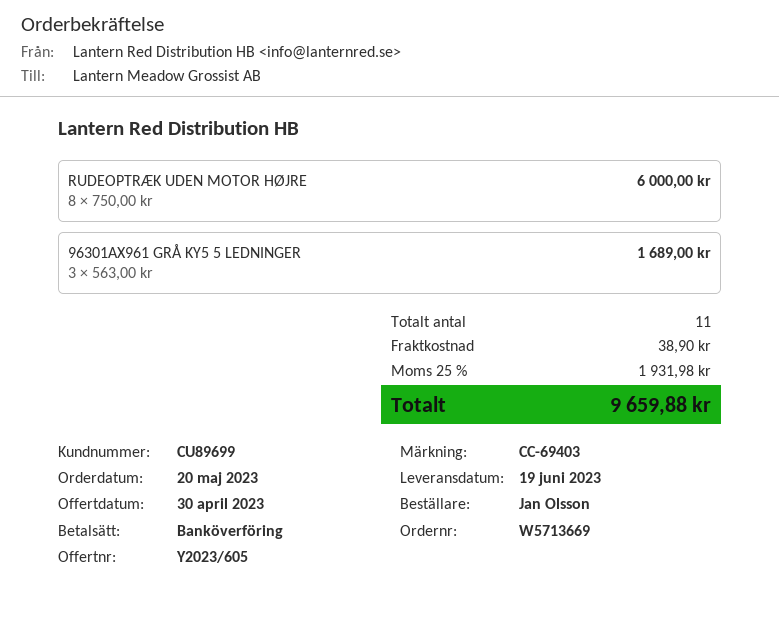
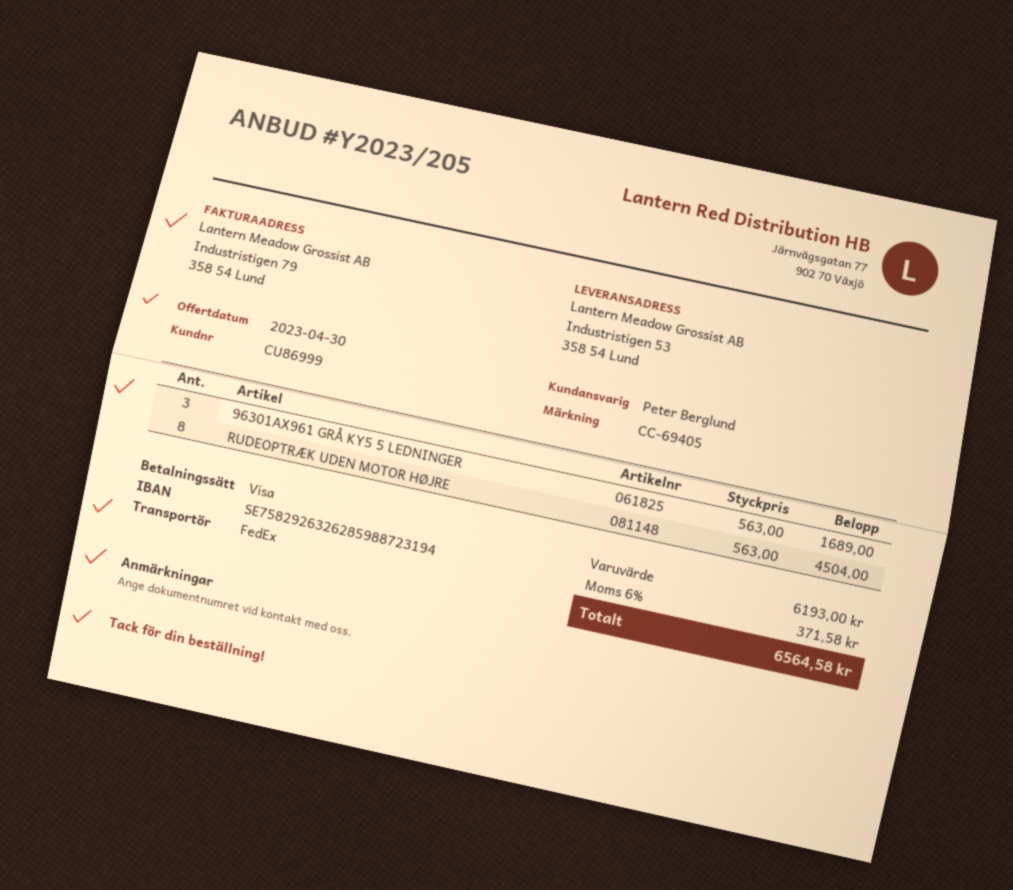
quote number: Y2023/605 -> Y2023/205
customer number: CU89699 -> CU86999
reference: CC-69403 -> CC-69405
payment method: bank transfer -> Visa
RUDEOPTRÆK UDEN MOTOR HØJRE: 8 x 750.00 = 6000.00 -> 8 x 563.00 = 4504.00
shipping: 38.90 -> none
tax: 25% = 1931.98 -> 6% = 371.58
total: 9659.88 -> 6564.58

